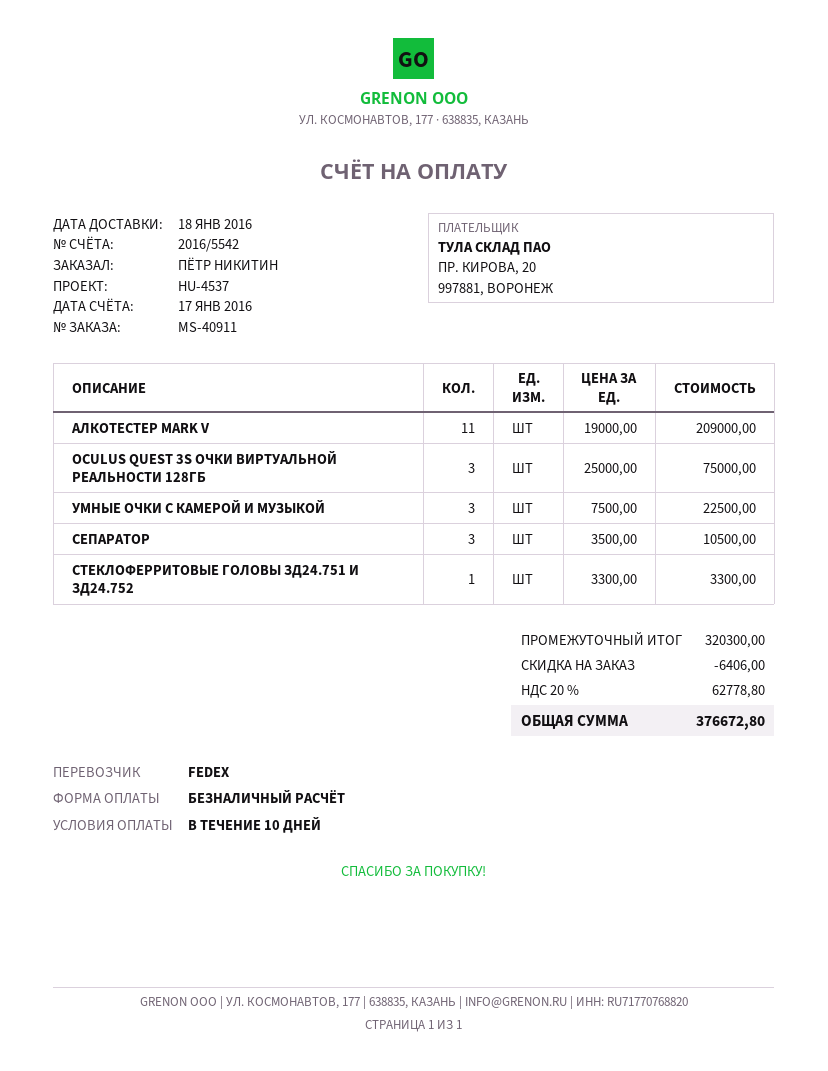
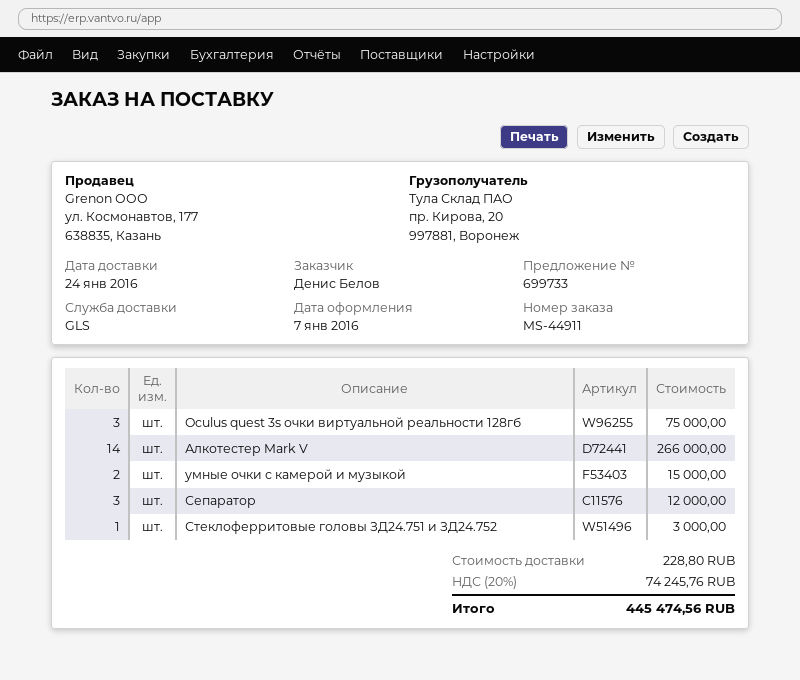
order number: MS-40911 -> MS-44911
delivery date: 2016-01-18 -> 2016-01-24
ordered by: ПЁТР НИКИТИН -> Денис Белов
shipping method: FedEx -> GLS
АЛКОТЕСТЕР MARK V: 11 for 209000.00 -> 14 for 266000.00
УМНЫЕ ОЧКИ С КАМЕРОЙ И МУЗЫКОЙ: 3 for 22500.00 -> 2 for 15000.00
СЕПАРАТОР: 3 for 10500.00 -> 3 for 12000.00
СТЕКЛОФЕРРИТОВЫЕ ГОЛОВЫ ЗД24.751 И ЗД24.752: 1 for 3300.00 -> 1 for 3000.00
discount: 6406.00 -> none
shipping: none -> 228.80
tax: 20% = 62778.80 -> 20% = 74245.76
total: 376672.80 -> 445474.56

